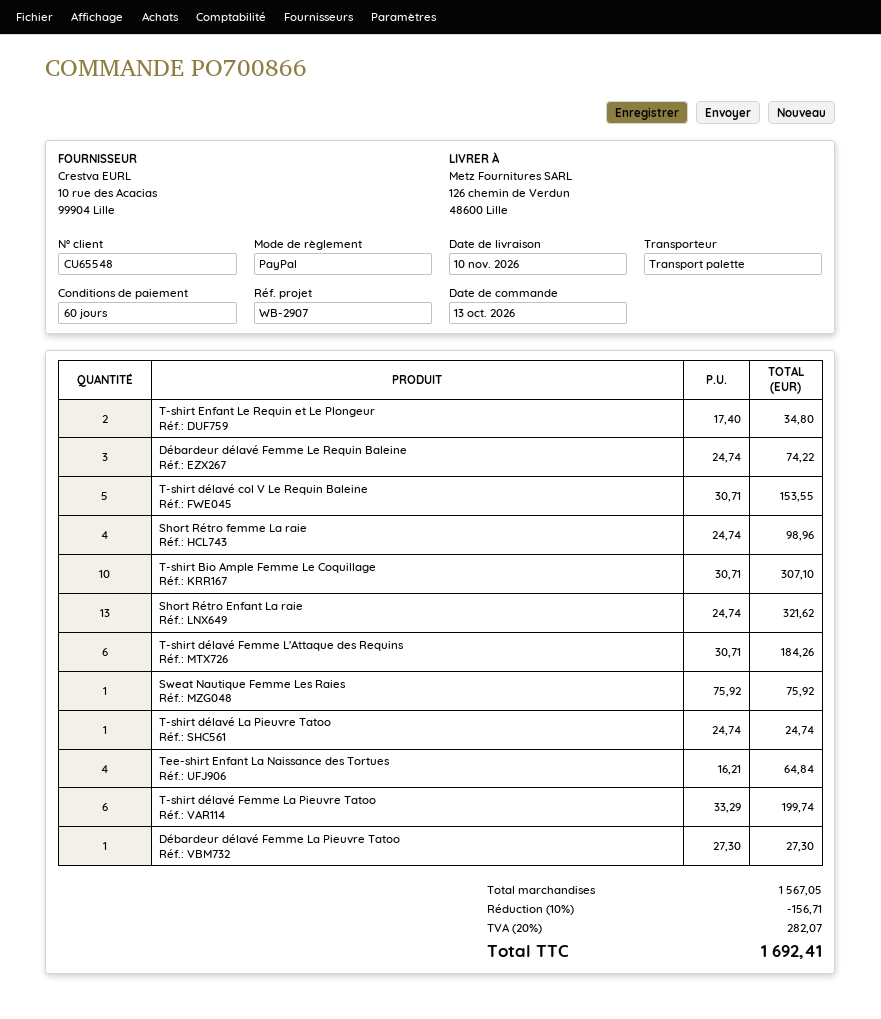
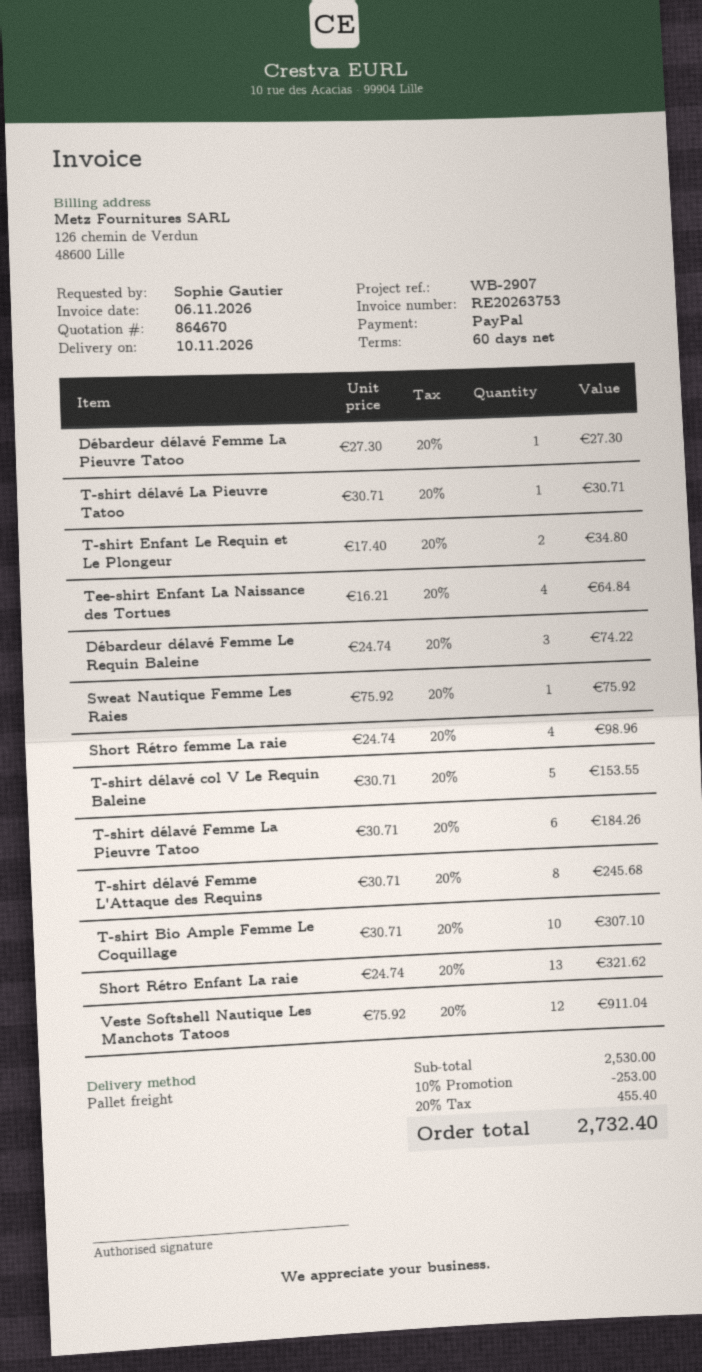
T-shirt délavé Femme L'Attaque des Requins: 6 x 30.71 = 184.26 -> 8 x 30.71 = 245.68
T-shirt délavé La Pieuvre Tatoo: 1 x 24.74 = 24.74 -> 1 x 30.71 = 30.71
T-shirt délavé Femme La Pieuvre Tatoo: 6 x 33.29 = 199.74 -> 6 x 30.71 = 184.26
Veste Softshell Nautique Les Manchots Tatoos: none -> 12 x 75.92 = 911.04
subtotal: 1567.05 -> 2530.00
discount: 10% = 156.71 -> 10% = 253.00
tax: 20% = 282.07 -> 20% = 455.40
total: 1692.41 -> 2732.40

